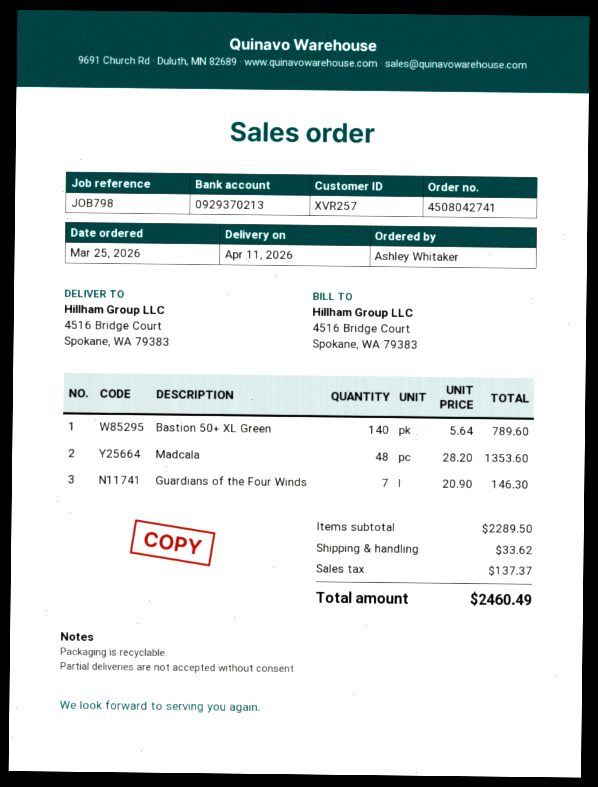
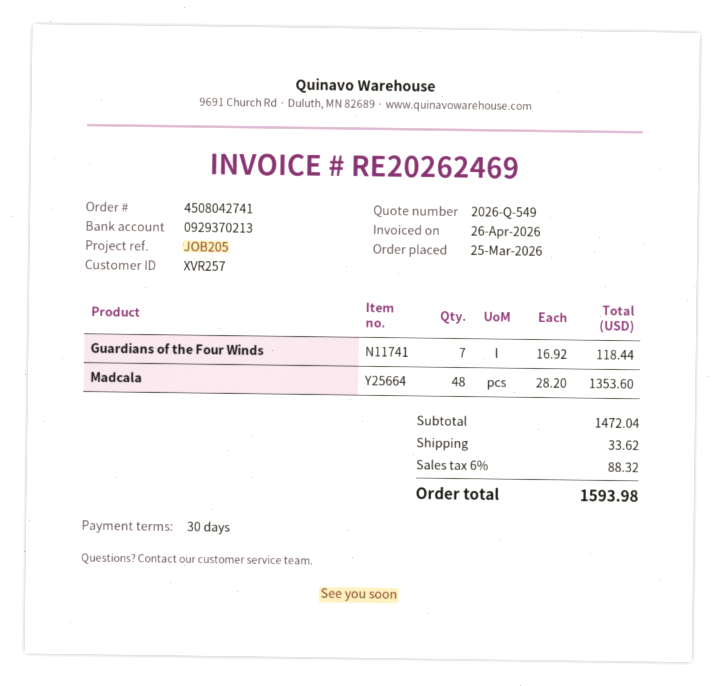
reference: JOB798 -> JOB205
Bastion 50+ XL Green: 140 x 5.64 = 789.60 -> none
Guardians of the Four Winds: 7 x 20.90 = 146.30 -> 7 x 16.92 = 118.44
subtotal: 2289.50 -> 1472.04
tax: 137.37 -> 88.32
total: 2460.49 -> 1593.98

